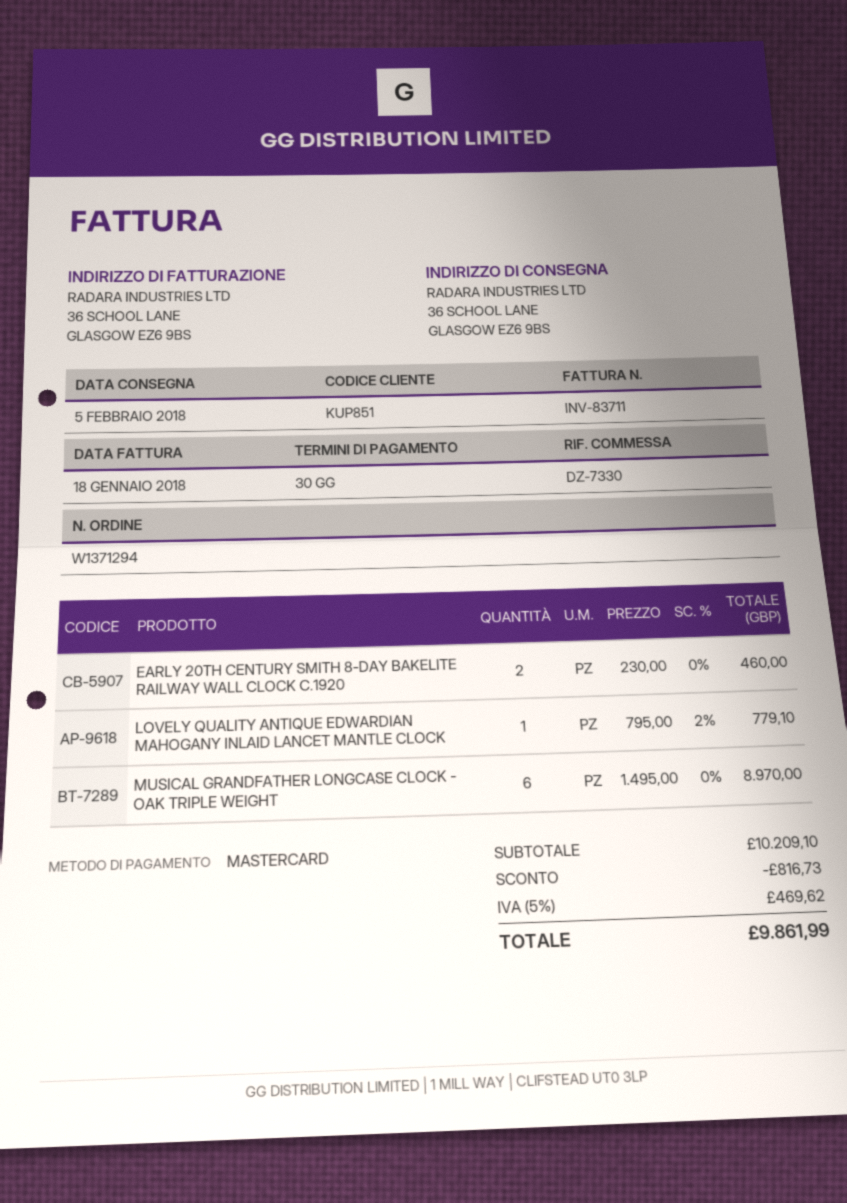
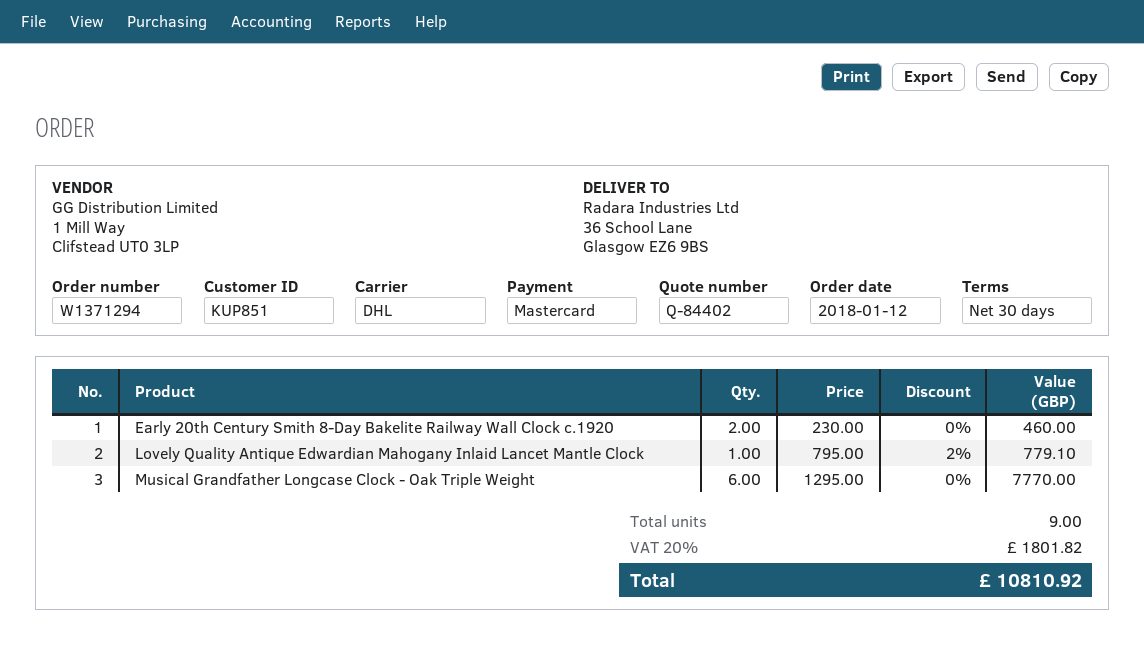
MUSICAL GRANDFATHER LONGCASE CLOCK - OAK TRIPLE WEIGHT: 6 x 1495.00 = 8970.00 -> 6 x 1295.00 = 7770.00
discount: 816.73 -> none
tax: 5% = 469.62 -> 20% = 1801.82
total: 9861.99 -> 10810.92

